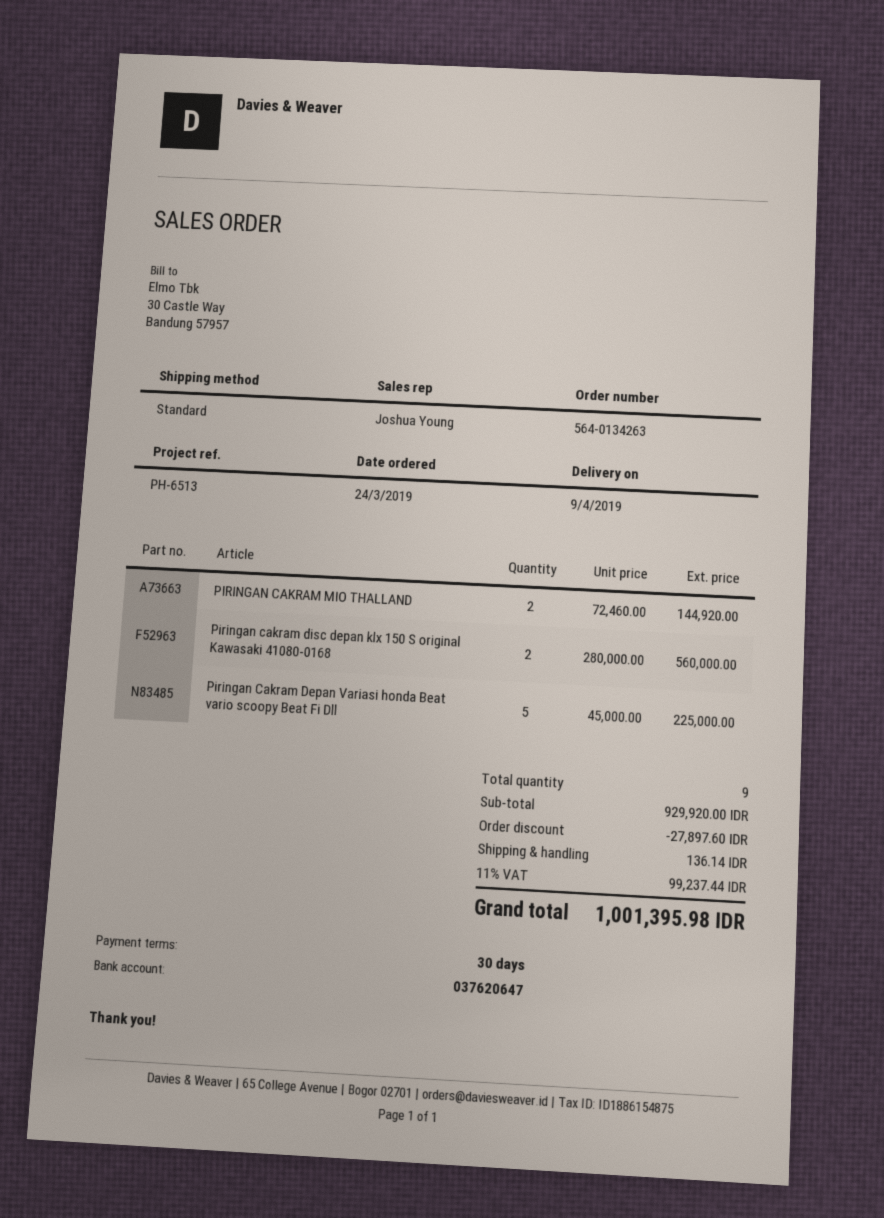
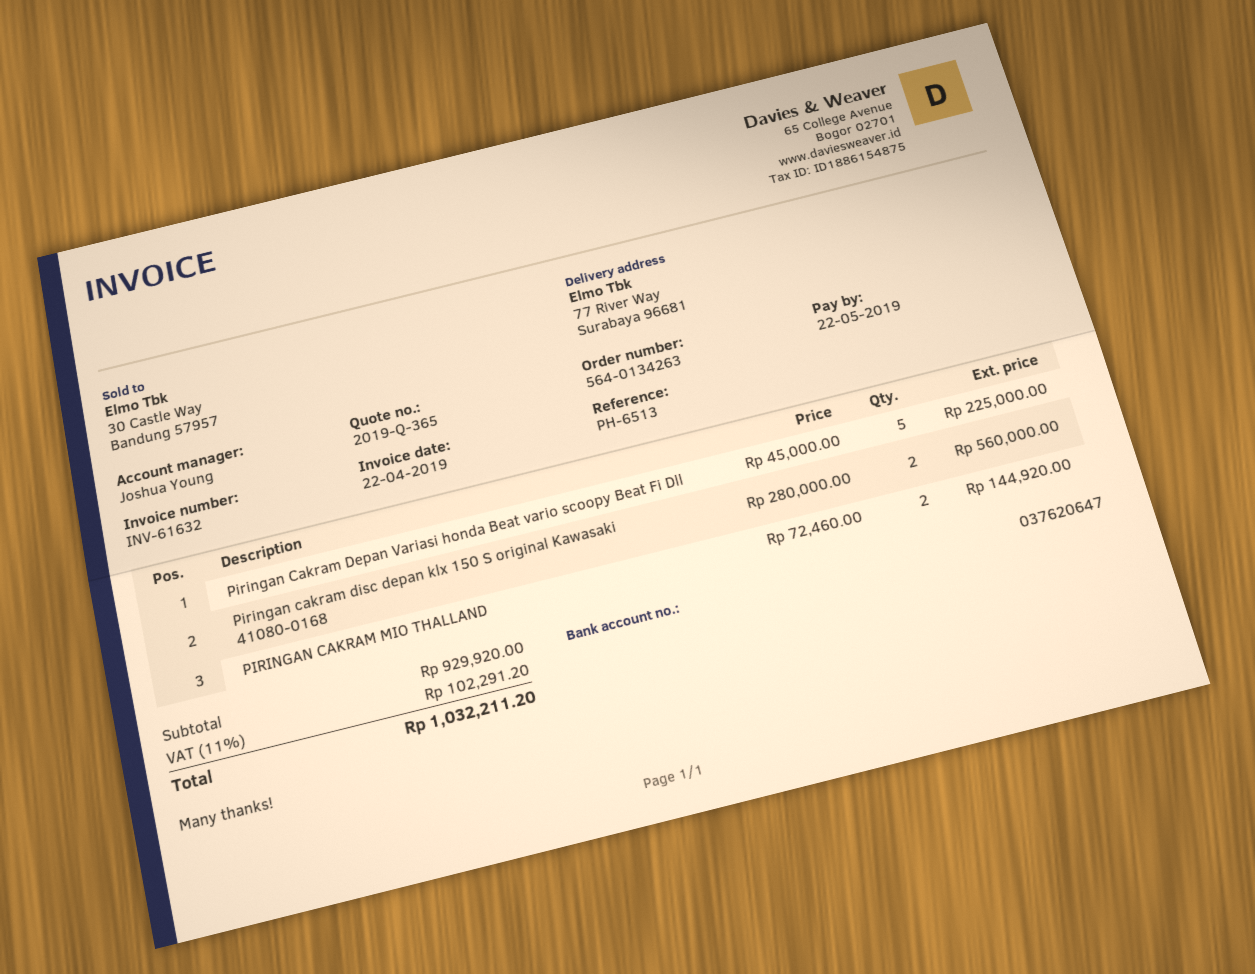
discount: 27897.60 -> none
shipping: 136.14 -> none
tax: 11% = 99237.44 -> 11% = 102291.20
total: 1001395.98 -> 1032211.20

